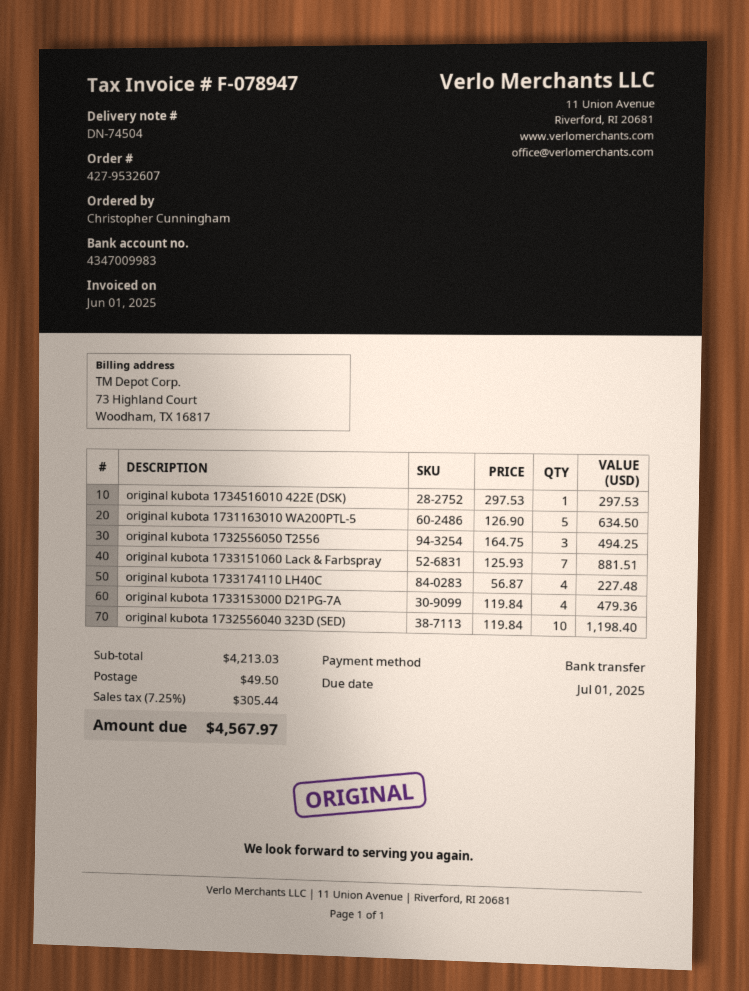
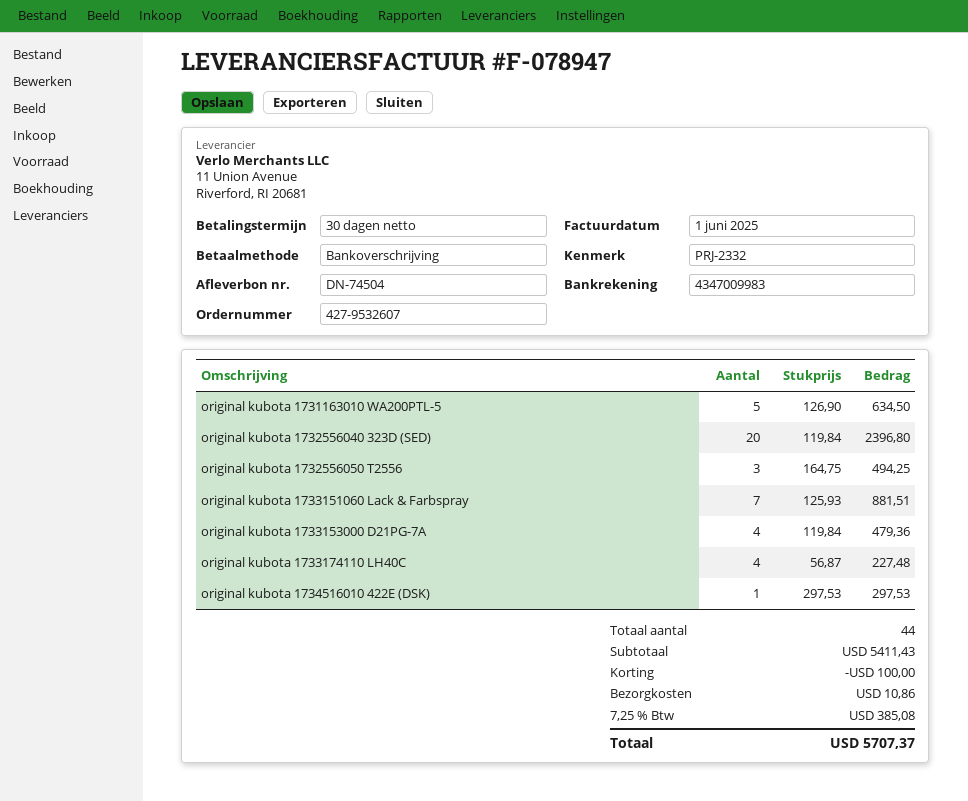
original kubota 1732556040 323D (SED): 10 x 119.84 = 1198.40 -> 20 x 119.84 = 2396.80
subtotal: 4213.03 -> 5411.43
discount: none -> 100.00
shipping: 49.50 -> 10.86
tax: 7.25% = 305.44 -> 7.25% = 385.08
total: 4567.97 -> 5707.37

